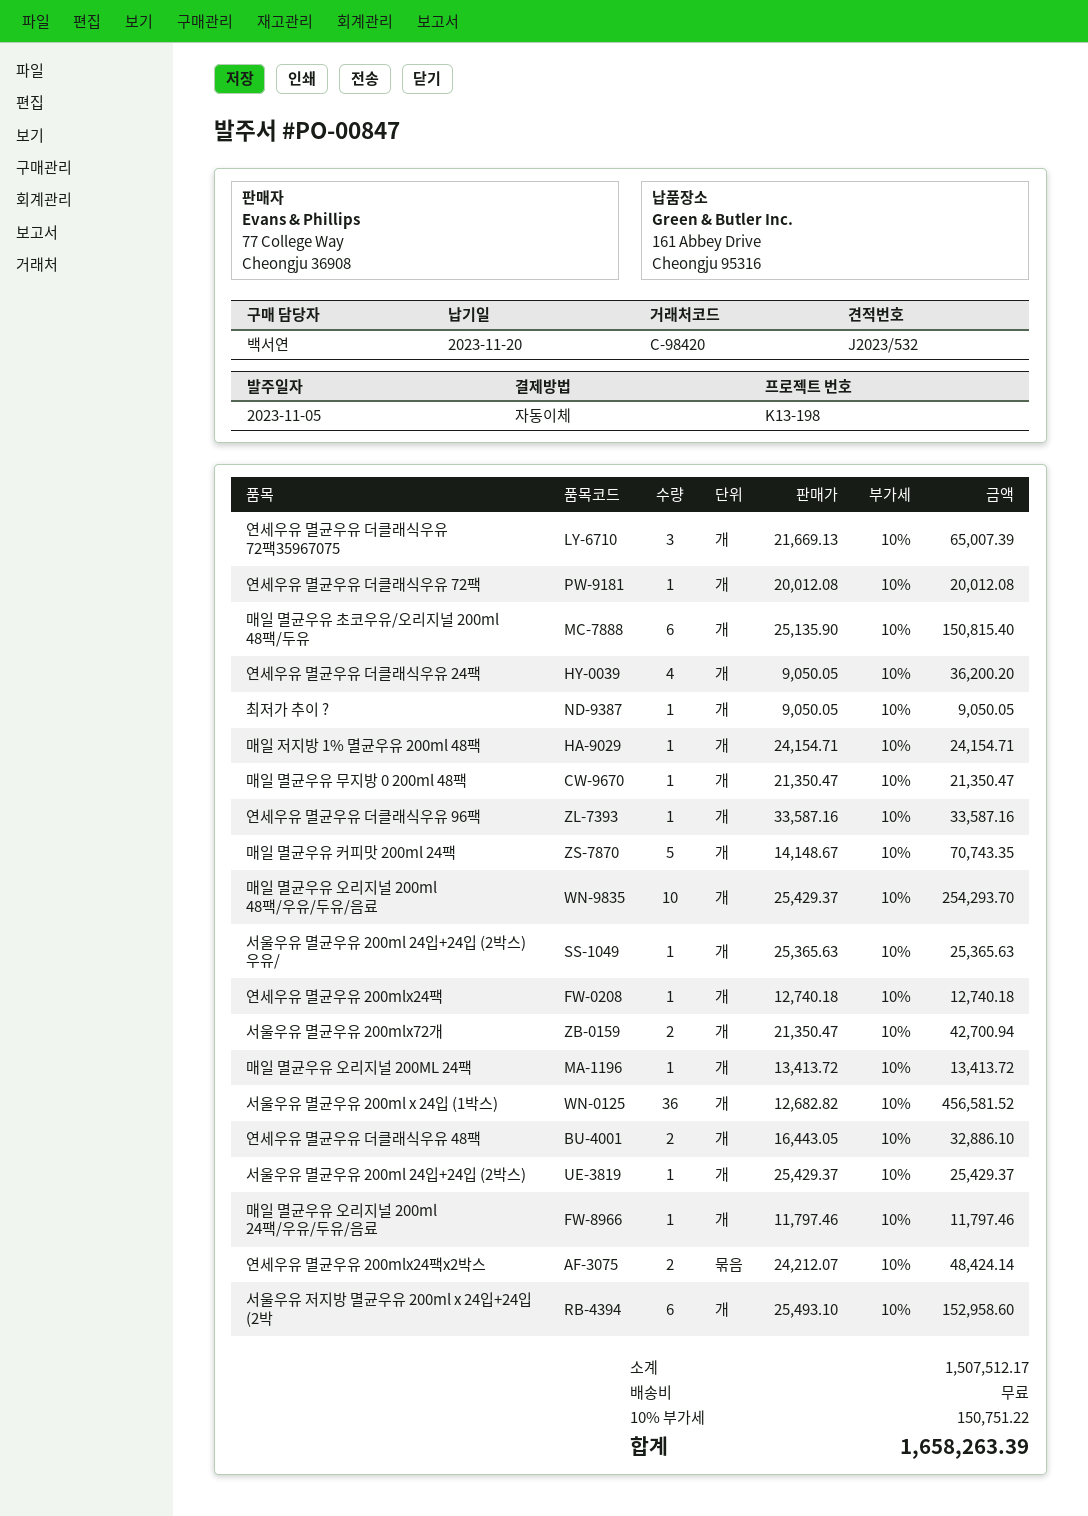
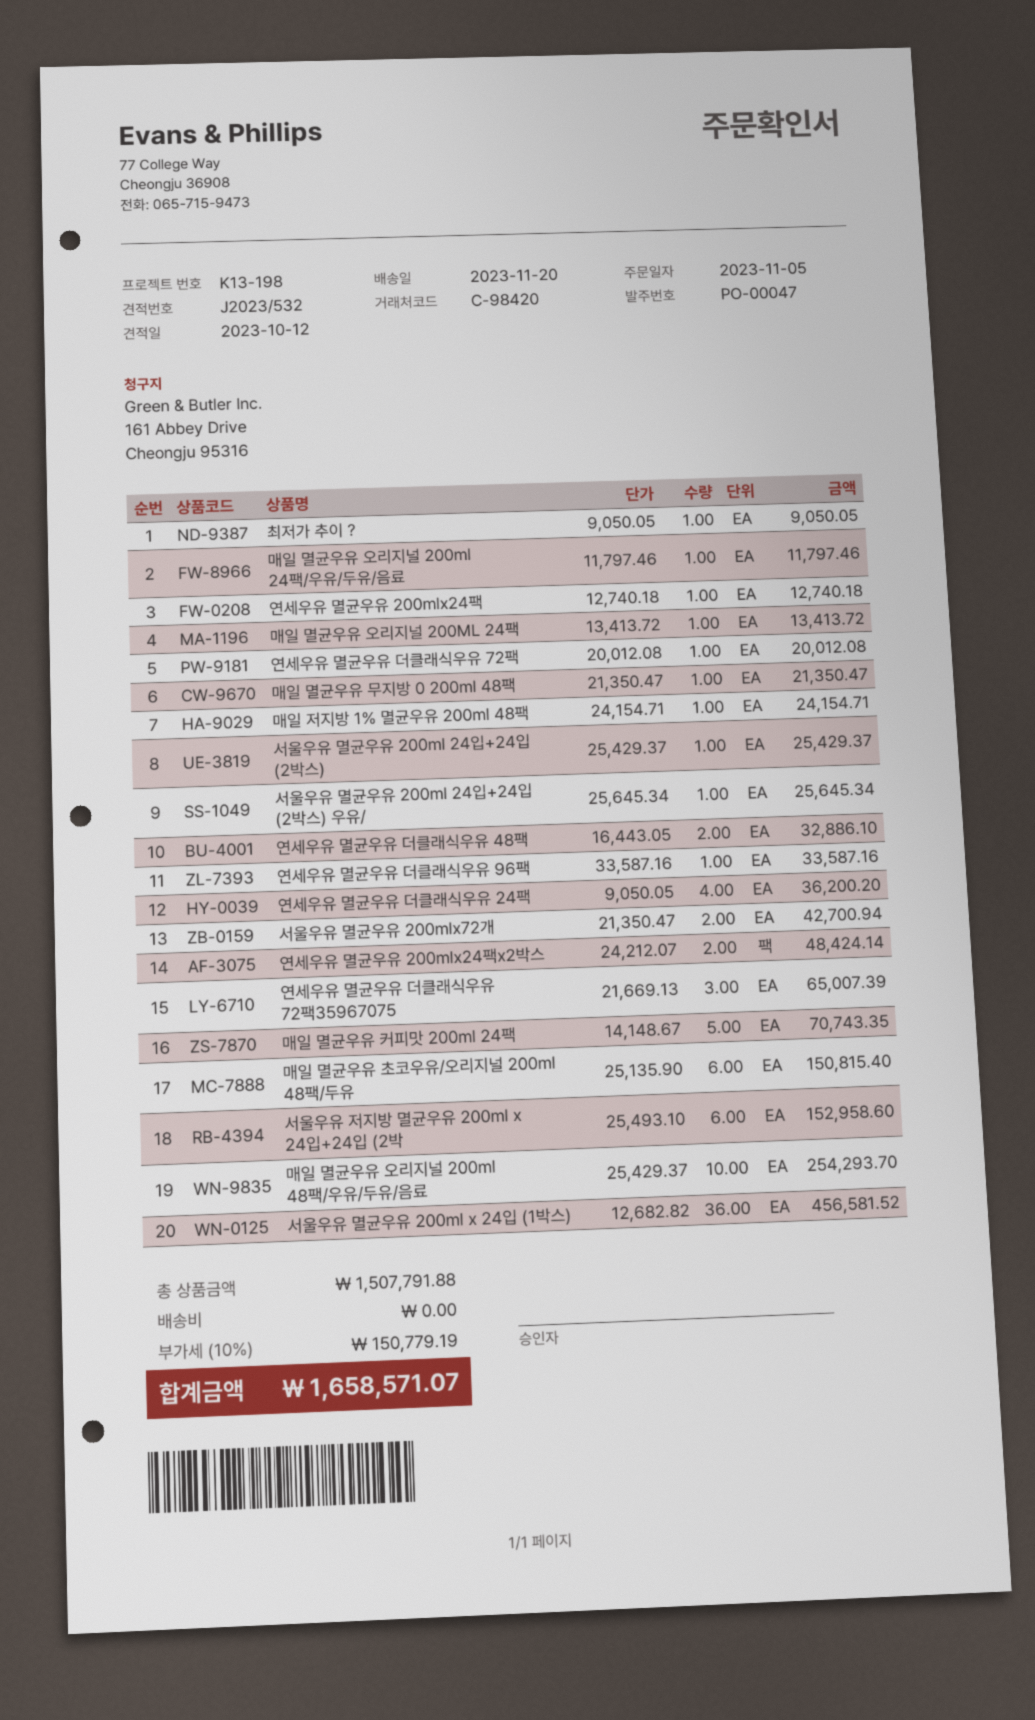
order number: PO-00847 -> PO-00047
서울우유 멸균우유 200ml 24입+24입 (2박스) 우유/: 1 x 25365.63 = 25365.63 -> 1 x 25645.34 = 25645.34
subtotal: 1507512.17 -> 1507791.88
tax: 10% = 150751.22 -> 10% = 150779.19
total: 1658263.39 -> 1658571.07

